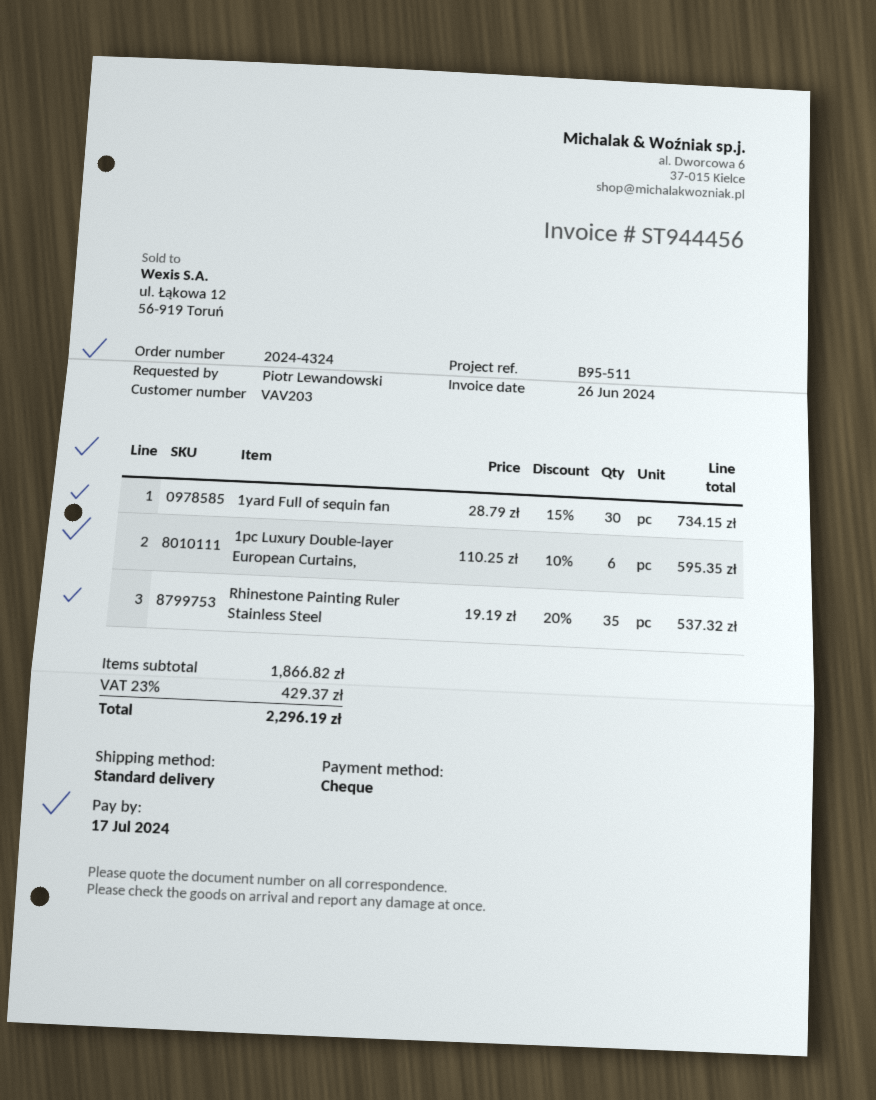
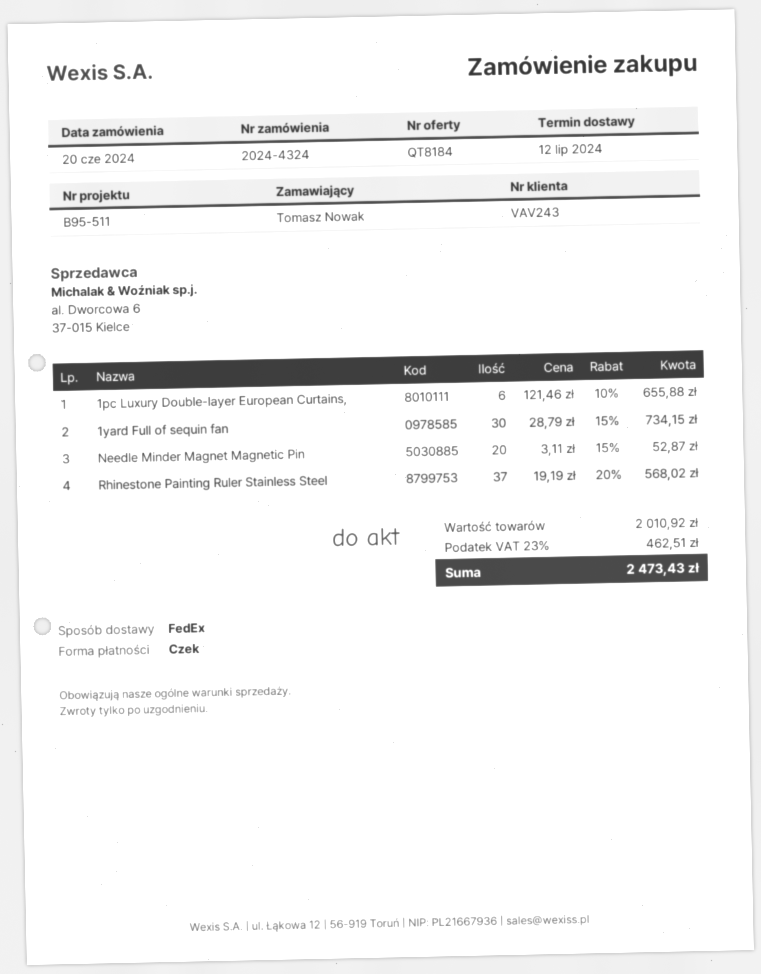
customer number: VAV203 -> VAV243
ordered by: Piotr Lewandowski -> Tomasz Nowak
shipping method: standard -> FedEx
1pc Luxury Double-layer European Curtains,: 6 x 110.25 - 10% = 595.35 -> 6 x 121.46 - 10% = 655.88
Rhinestone Painting Ruler Stainless Steel: 35 x 19.19 - 20% = 537.32 -> 37 x 19.19 - 20% = 568.02
Needle Minder Magnet Magnetic Pin: none -> 20 x 3.11 - 15% = 52.87
subtotal: 1866.82 -> 2010.92
tax: 23% = 429.37 -> 23% = 462.51
total: 2296.19 -> 2473.43

